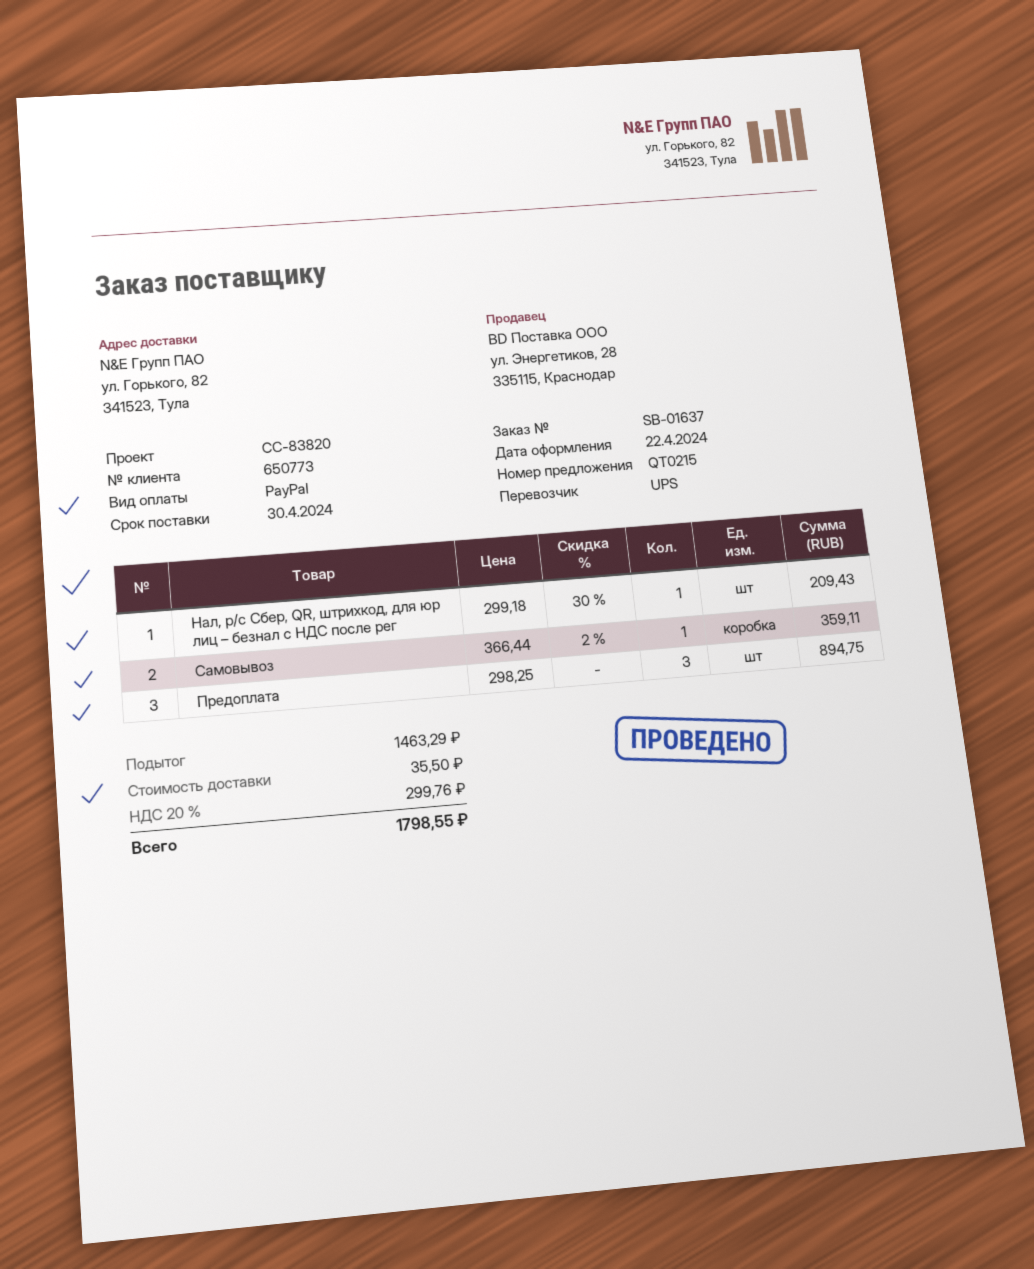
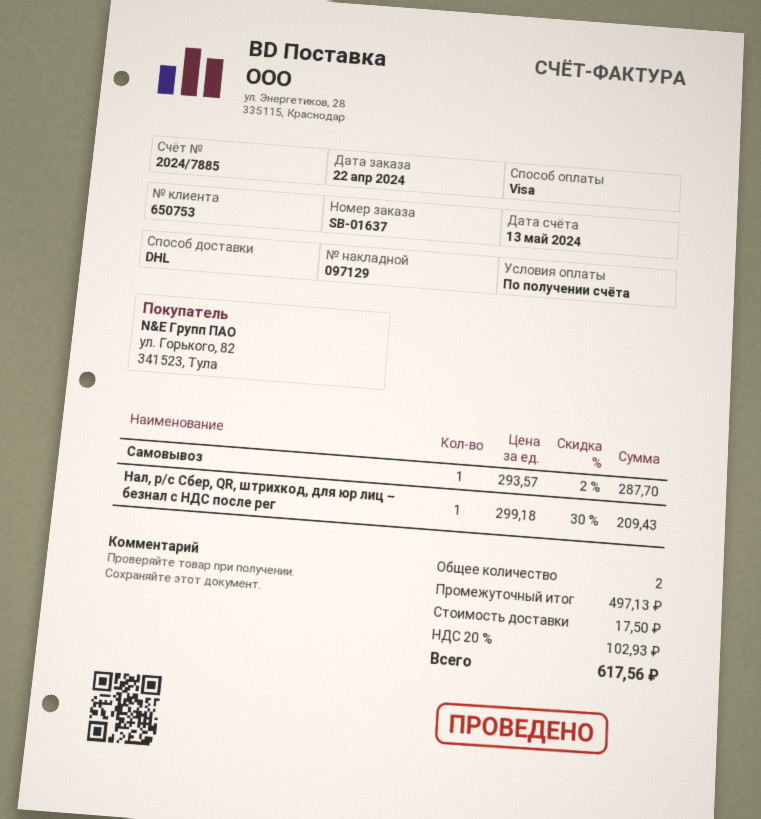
customer number: 650773 -> 650753
payment method: PayPal -> Visa
shipping method: UPS -> DHL
Самовывоз: 1 x 366.44 - 2% = 359.11 -> 1 x 293.57 - 2% = 287.70
Предоплата: 3 x 298.25 = 894.75 -> none
subtotal: 1463.29 -> 497.13
shipping: 35.50 -> 17.50
tax: 20% = 299.76 -> 20% = 102.93
total: 1798.55 -> 617.56

